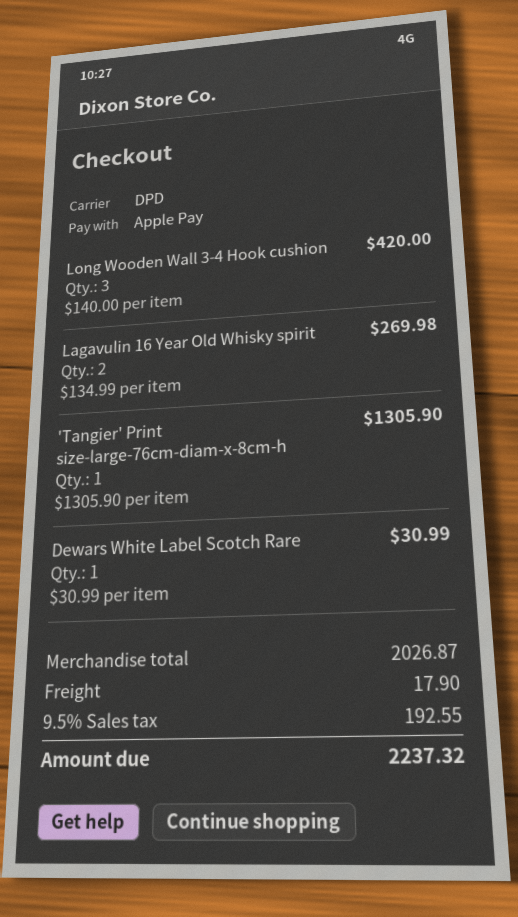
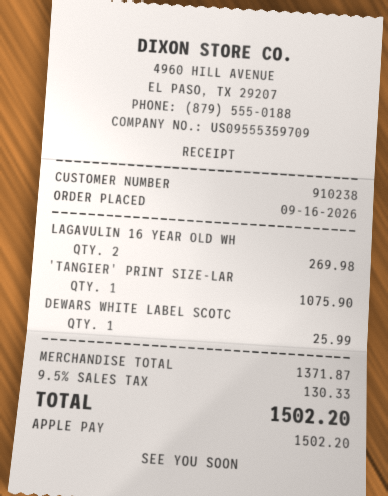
Long Wooden Wall 3-4 Hook cushion: 3 for 420.00 -> none
'Tangier' Print size-large-76cm-diam-x-8cm-h: 1 for 1305.90 -> 1 for 1075.90
Dewars White Label Scotch Rare: 1 for 30.99 -> 1 for 25.99
subtotal: 2026.87 -> 1371.87
shipping: 17.90 -> none
tax: 9.5% = 192.55 -> 9.5% = 130.33
total: 2237.32 -> 1502.20

